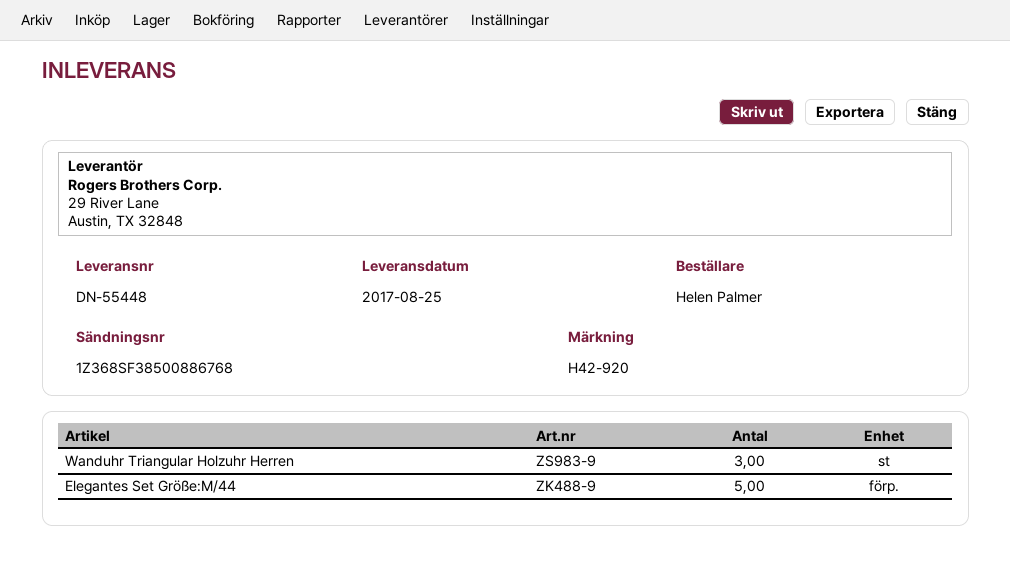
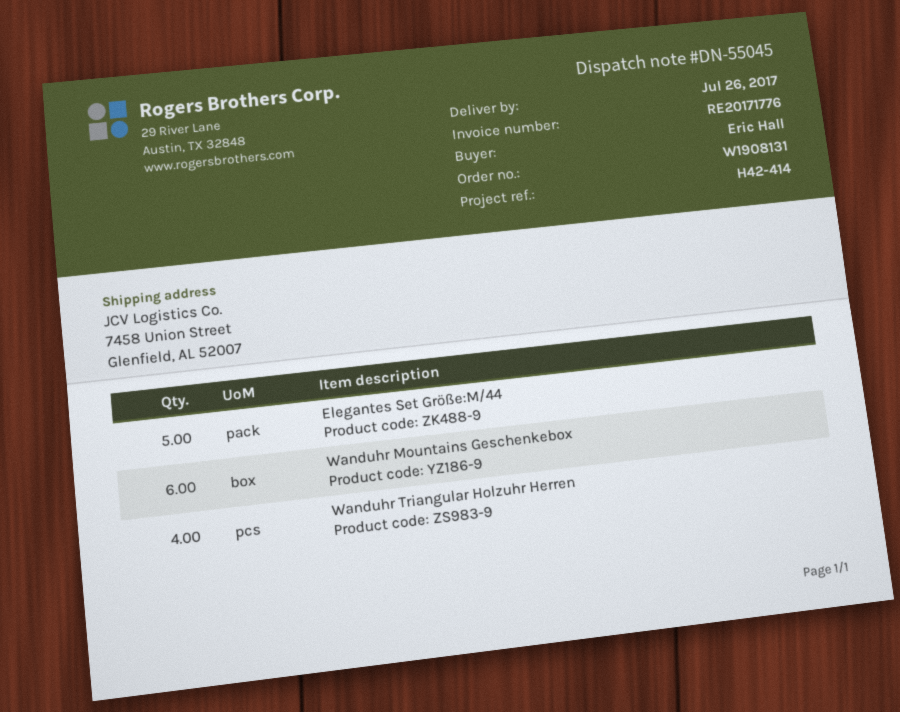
delivery note number: DN-55448 -> DN-55045
delivery date: 2017-08-25 -> 2017-07-26
reference: H42-920 -> H42-414
ordered by: Helen Palmer -> Eric Hall
Wanduhr Triangular Holzuhr Herren: 3 -> 4
Wanduhr Mountains Geschenkebox: none -> 6

